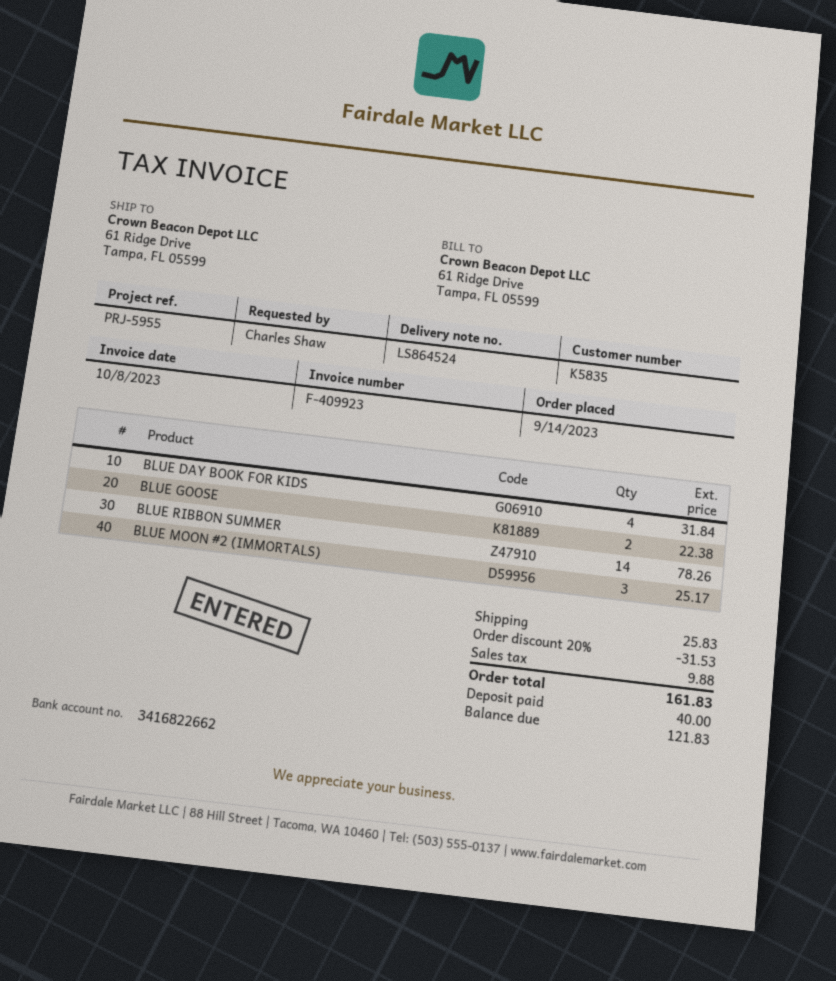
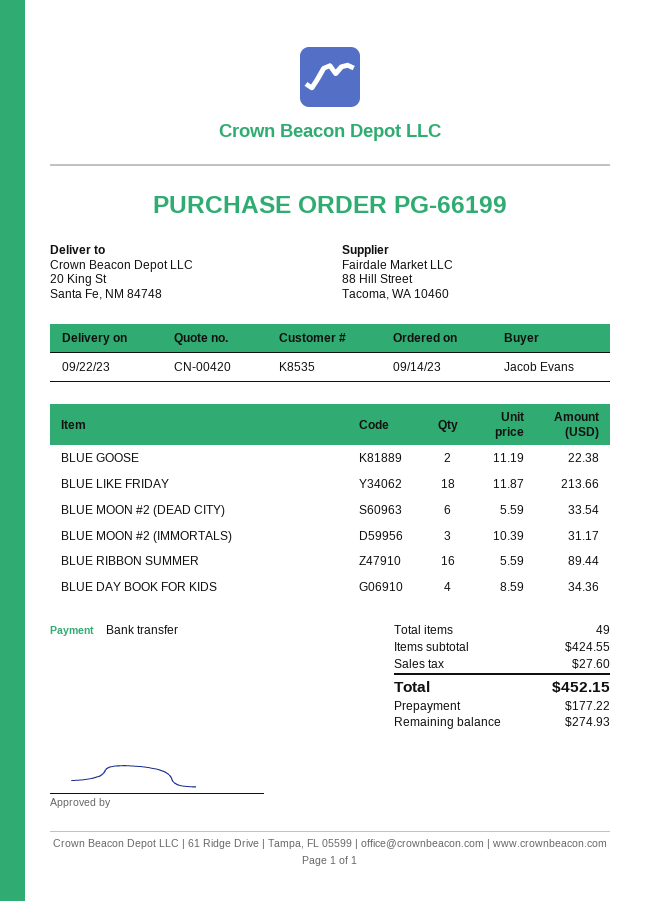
customer number: K5835 -> K8535
ordered by: Charles Shaw -> Jacob Evans
ship to: 61 Ridge Drive, Tampa, FL 05599 -> 20 King St, Santa Fe, NM 84748
BLUE DAY BOOK FOR KIDS: 4 for 31.84 -> 4 for 34.36
BLUE RIBBON SUMMER: 14 for 78.26 -> 16 for 89.44
BLUE MOON #2 (IMMORTALS): 3 for 25.17 -> 3 for 31.17
BLUE LIKE FRIDAY: none -> 18 for 213.66
BLUE MOON #2 (DEAD CITY): none -> 6 for 33.54
discount: 20% = 31.53 -> none
shipping: 25.83 -> none
tax: 9.88 -> 27.60
total: 161.83 -> 452.15
deposit: 40.00 -> 177.22
balance: 121.83 -> 274.93

